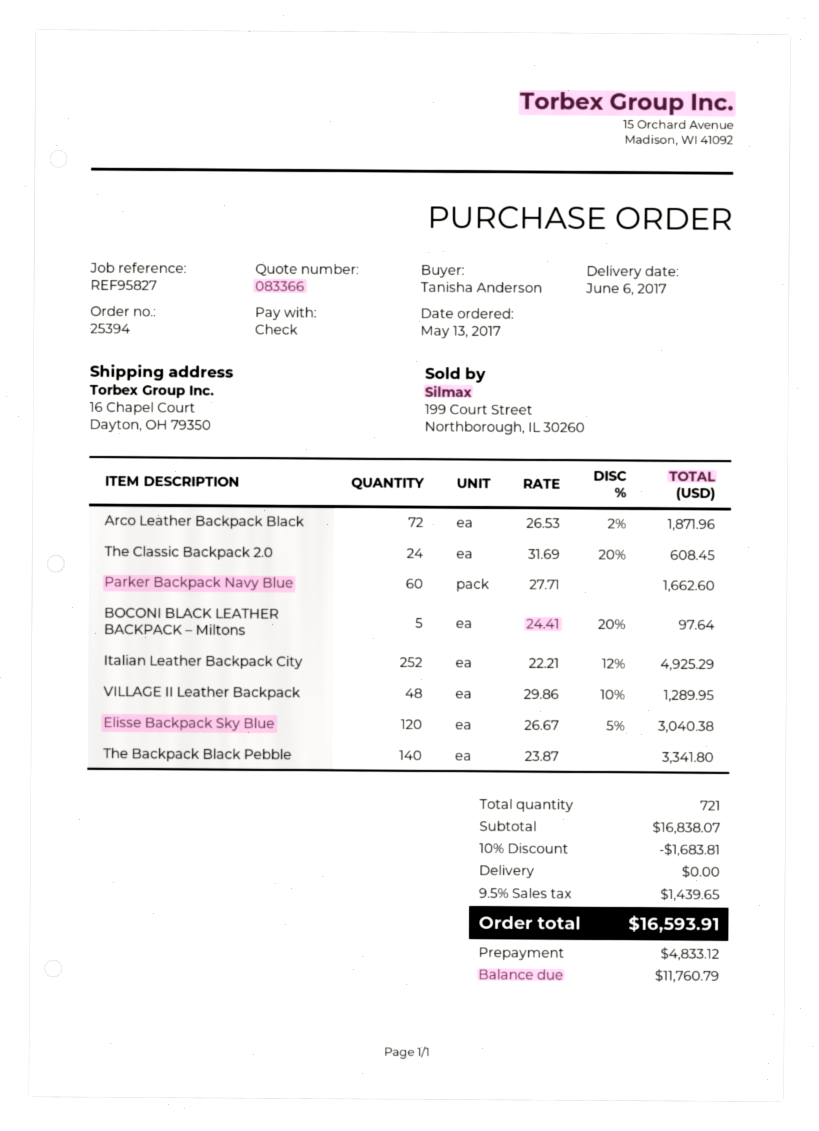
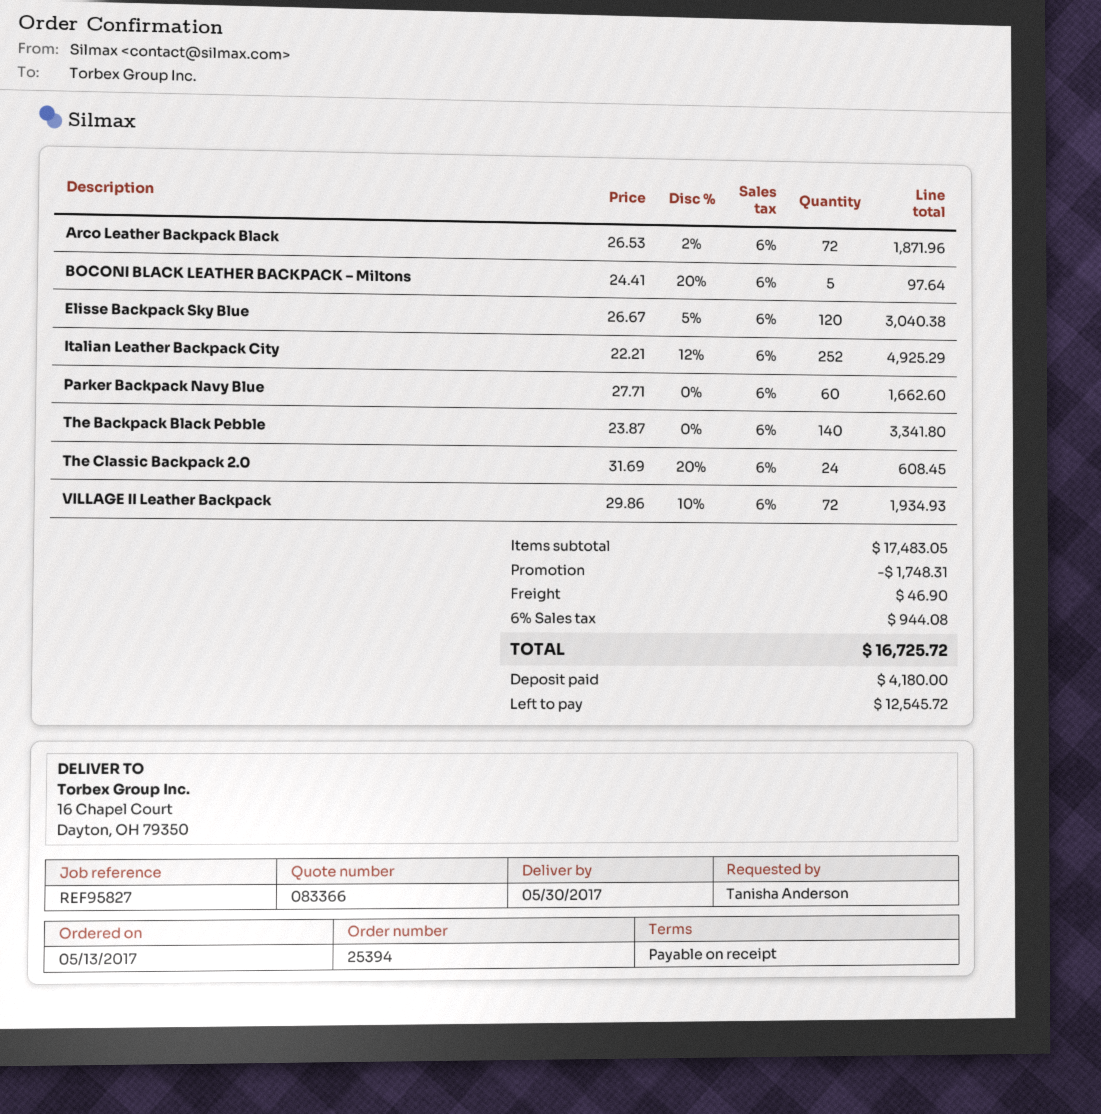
delivery date: 2017-06-06 -> 2017-05-30
VILLAGE II Leather Backpack: 48 x 29.86 - 10% = 1289.95 -> 72 x 29.86 - 10% = 1934.93
subtotal: 16838.07 -> 17483.05
discount: 1683.81 -> 1748.31
shipping: 0.00 -> 46.90
tax: 9.5% = 1439.65 -> 6% = 944.08
total: 16593.91 -> 16725.72
deposit: 4833.12 -> 4180.00
balance: 11760.79 -> 12545.72

